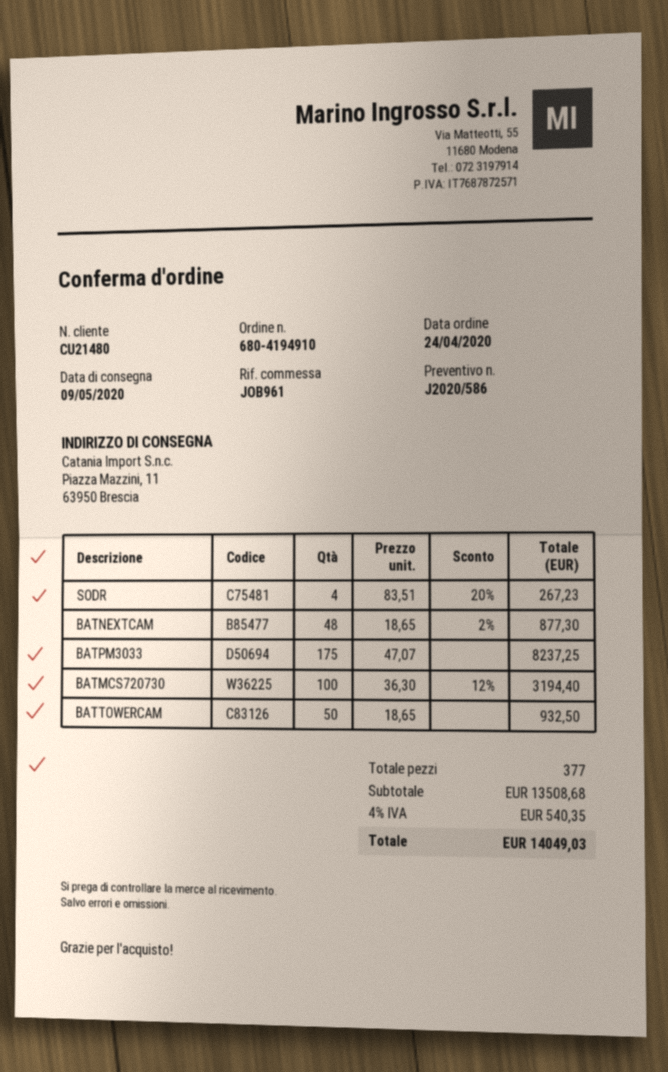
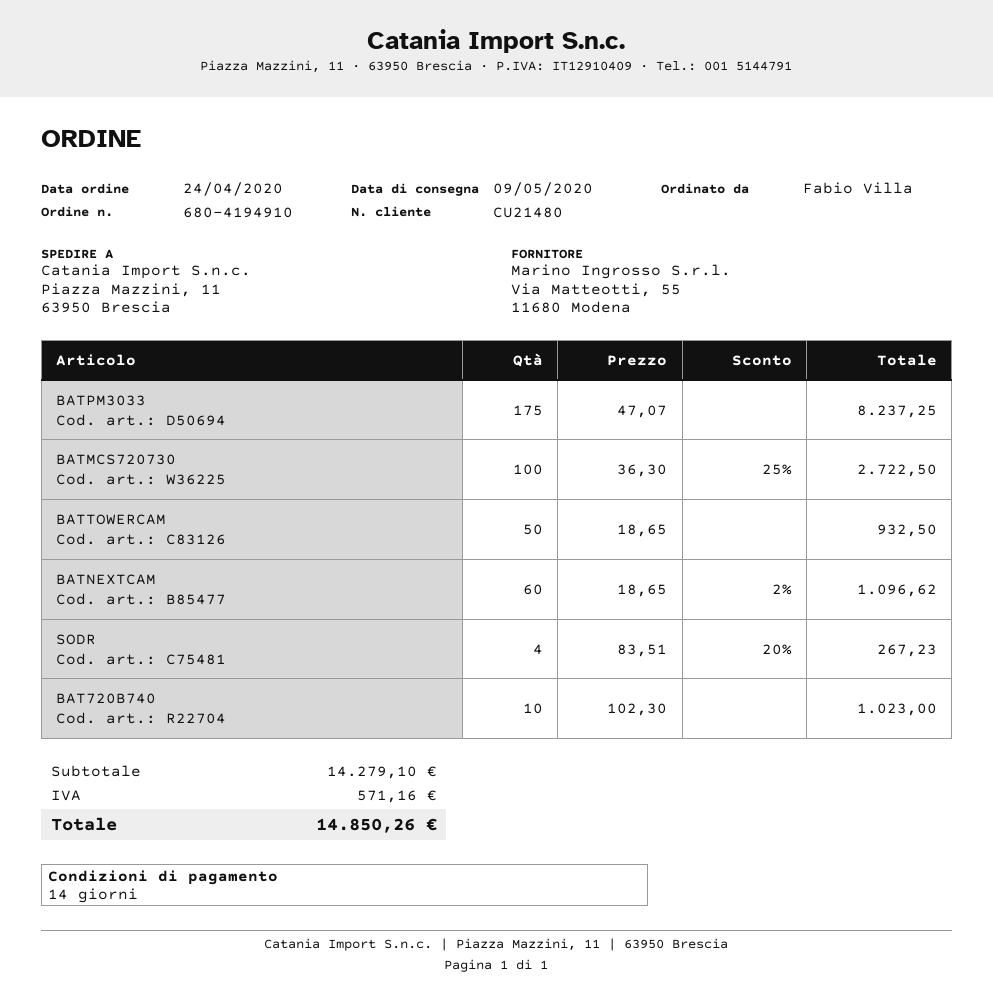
BATNEXTCAM: 48 x 18.65 - 2% = 877.30 -> 60 x 18.65 - 2% = 1096.62
BATMCS720730: 100 x 36.30 - 12% = 3194.40 -> 100 x 36.30 - 25% = 2722.50
BAT720B740: none -> 10 x 102.30 = 1023.00
subtotal: 13508.68 -> 14279.10
tax: 540.35 -> 571.16
total: 14049.03 -> 14850.26

